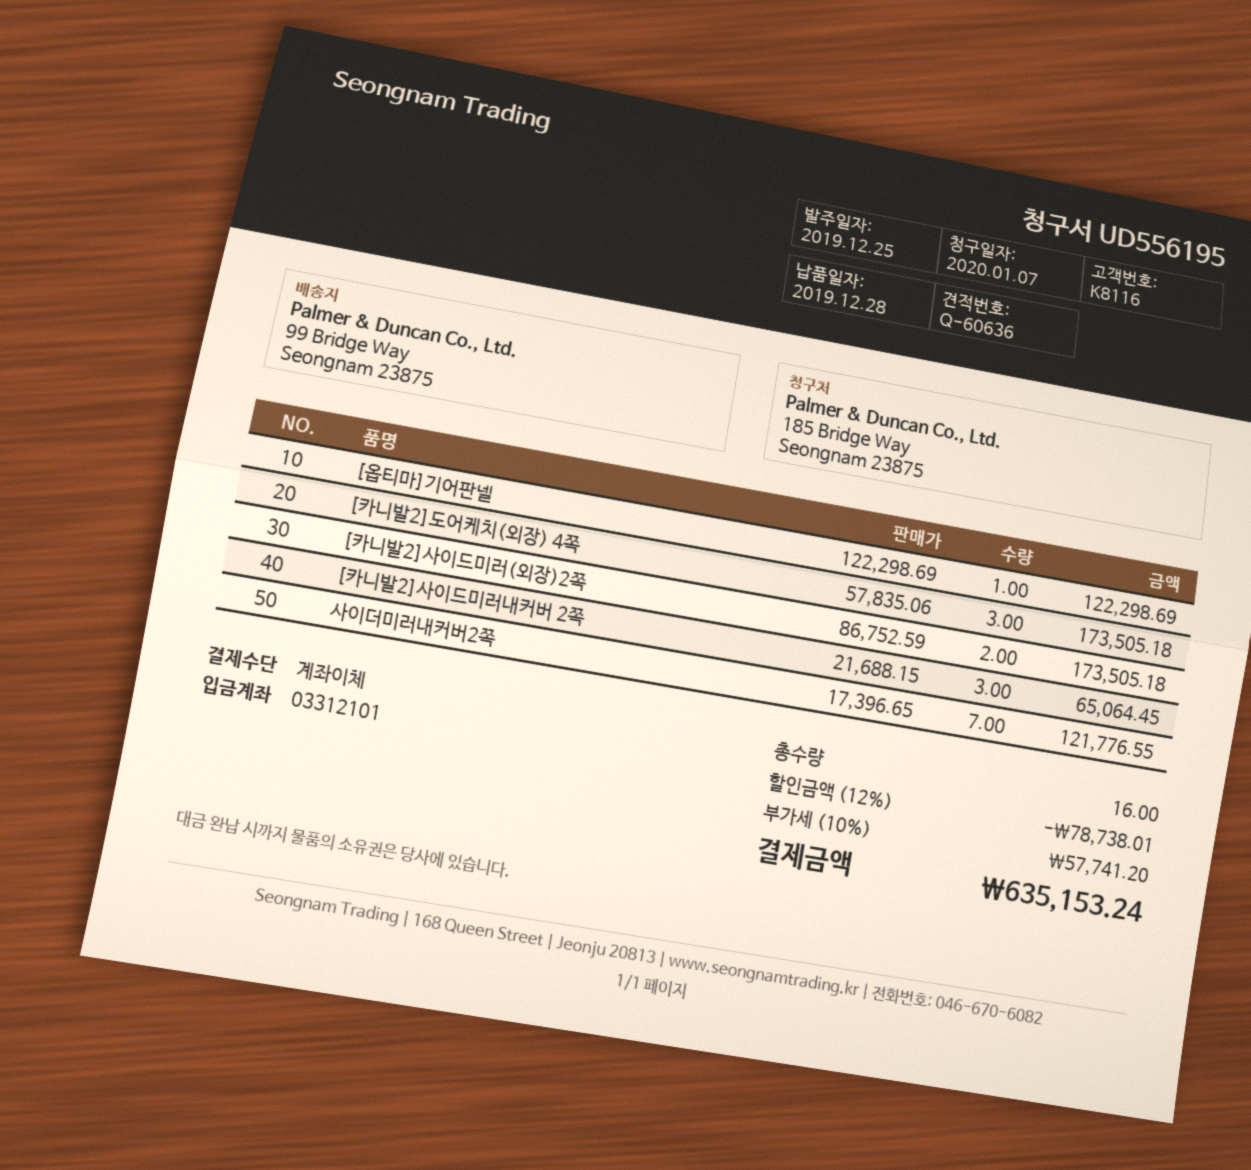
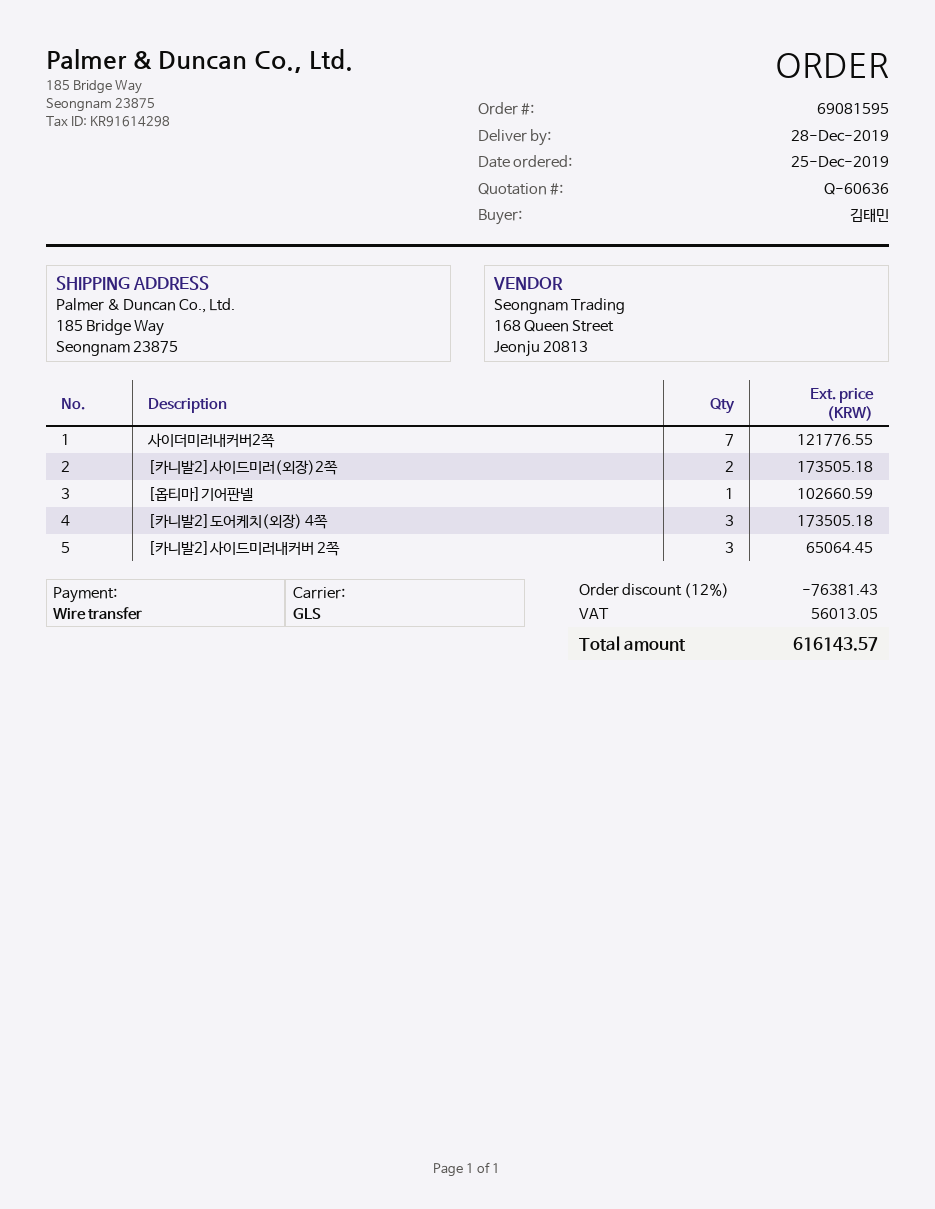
ship to: 99 Bridge Way, Seongnam 23875 -> 185 Bridge Way, Seongnam 23875
[옵티마]기어판넬: 1 for 122298.69 -> 1 for 102660.59
discount: 12% = 78738.01 -> 12% = 76381.43
tax: 57741.20 -> 56013.05
total: 635153.24 -> 616143.57

